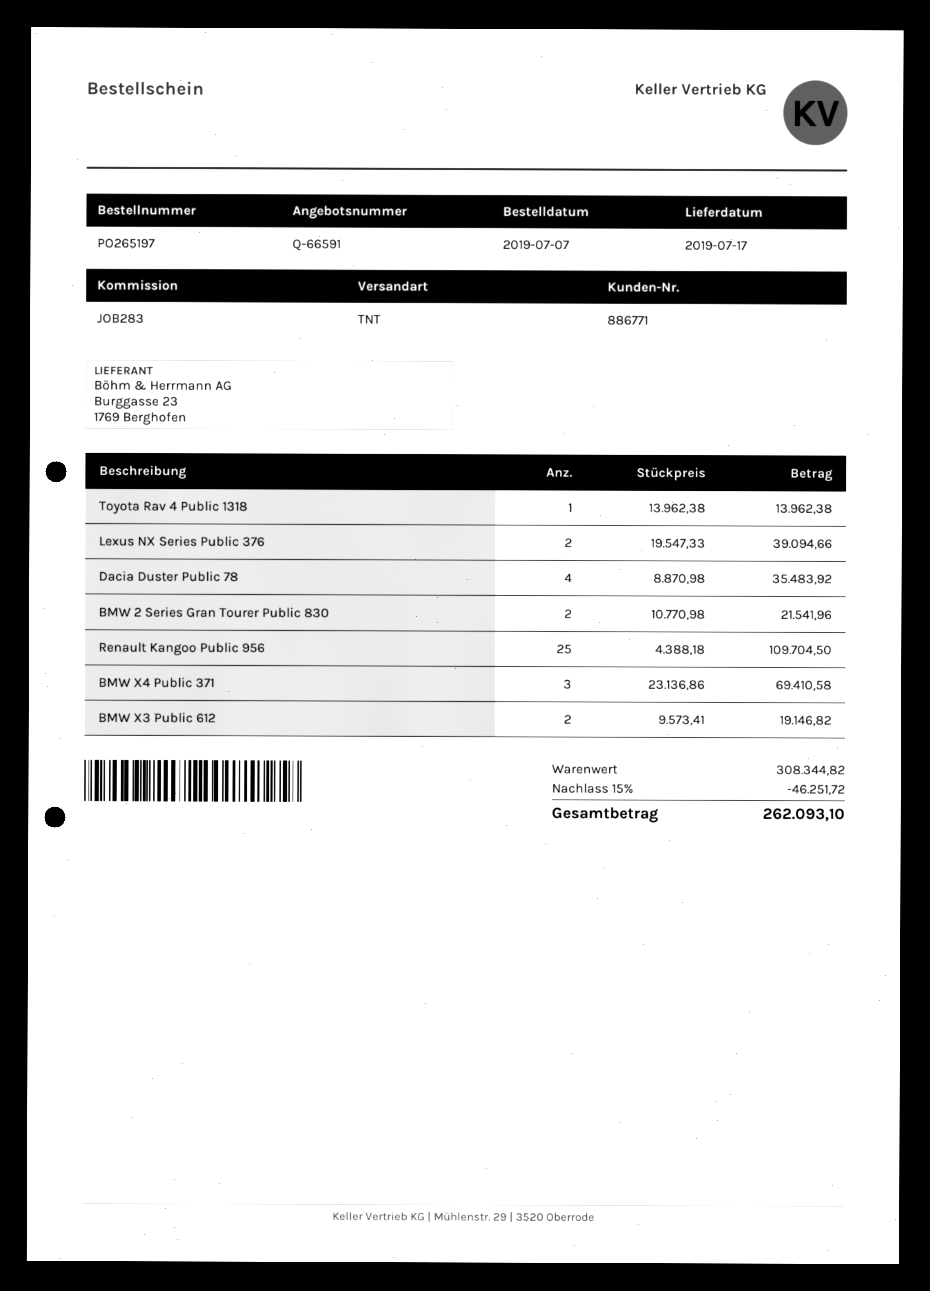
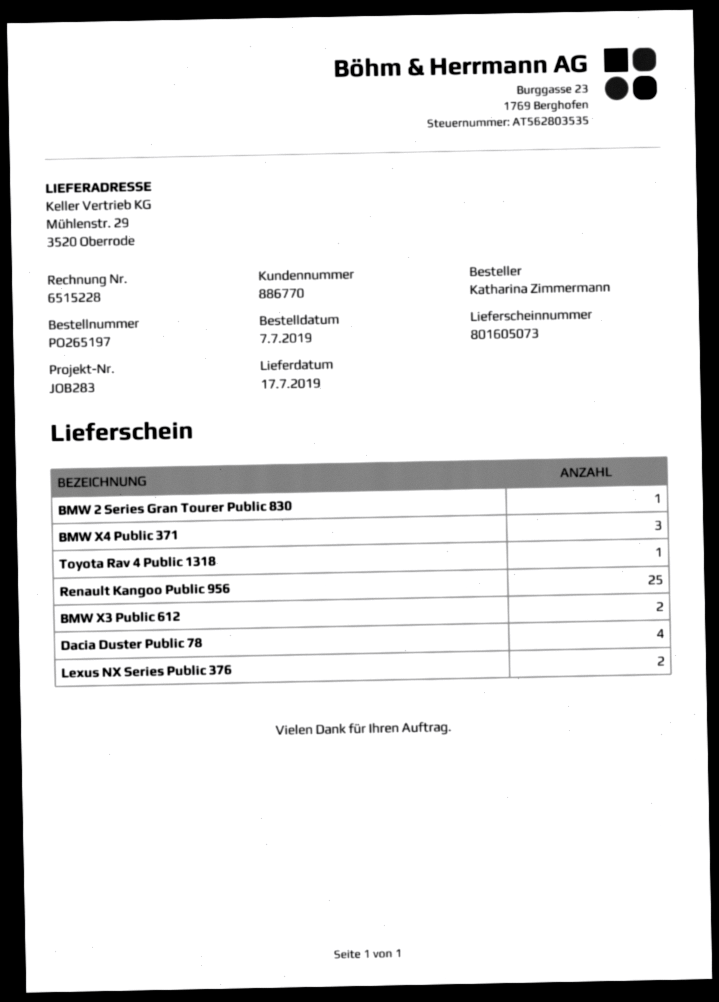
customer number: 886771 -> 886770
BMW 2 Series Gran Tourer Public 830: 2 -> 1

